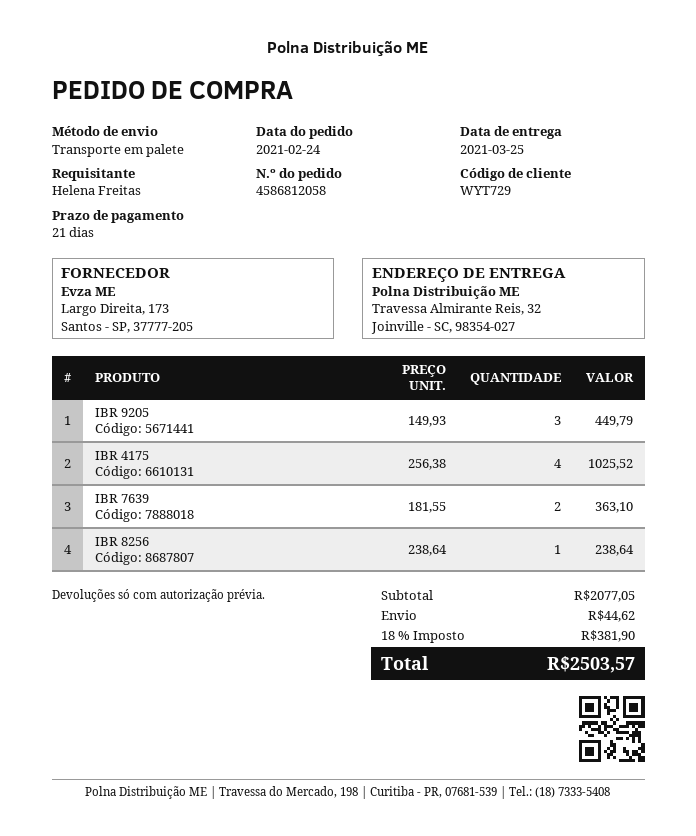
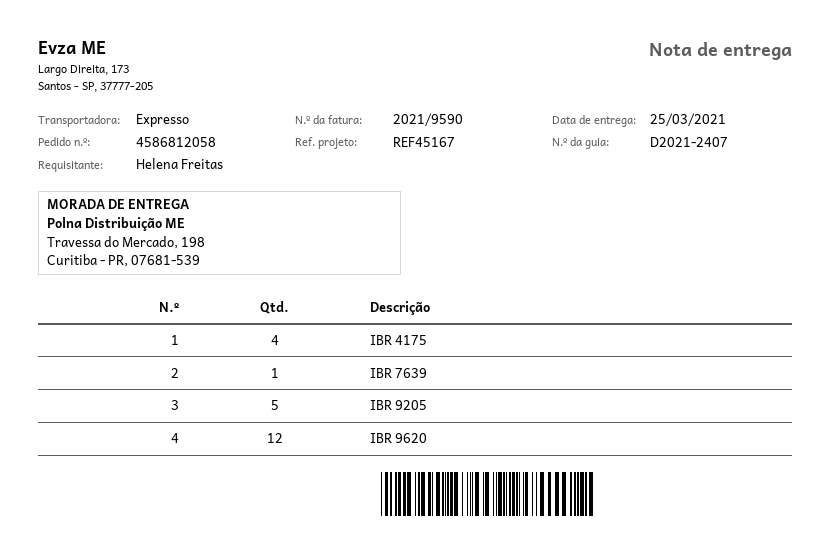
shipping method: pallet freight -> express
ship to: Travessa Almirante Reis, 32, Joinville - SC, 98354-027 -> Travessa do Mercado, 198, Curitiba - PR, 07681-539
IBR 9205: 3 -> 5
IBR 7639: 2 -> 1
IBR 8256: 1 -> none
IBR 9620: none -> 12

